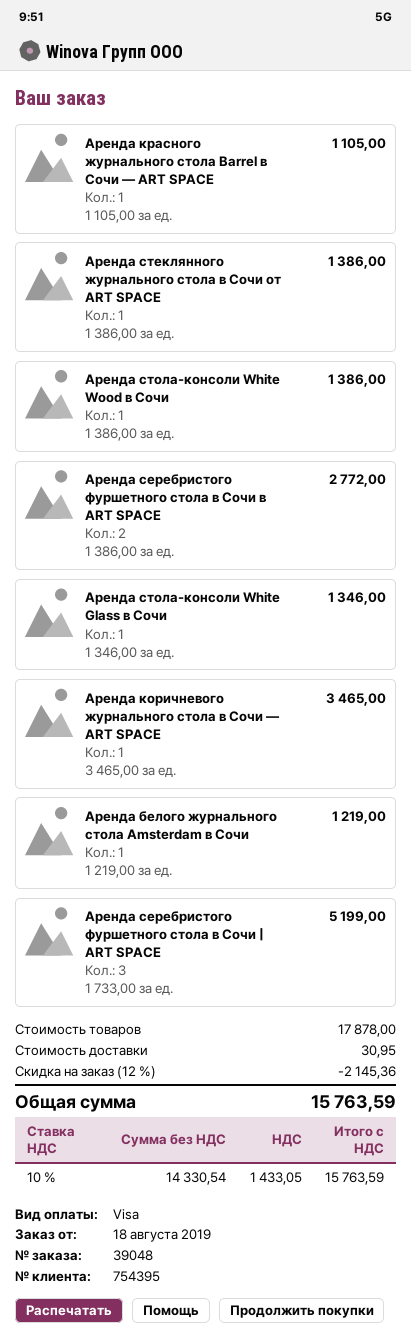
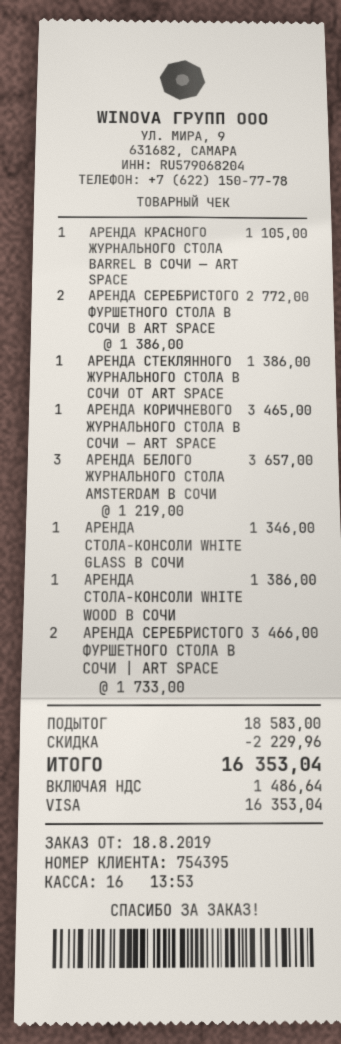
Аренда белого журнального стола Amsterdam в Сочи: 1 x 1219.00 = 1219.00 -> 3 x 1219.00 = 3657.00
Аренда серебристого фуршетного стола в Сочи | ART SPACE: 3 x 1733.00 = 5199.00 -> 2 x 1733.00 = 3466.00
subtotal: 17878.00 -> 18583.00
discount: 2145.36 -> 2229.96
shipping: 30.95 -> none
tax: 1433.05 -> 1486.64
total: 15763.59 -> 16353.04

